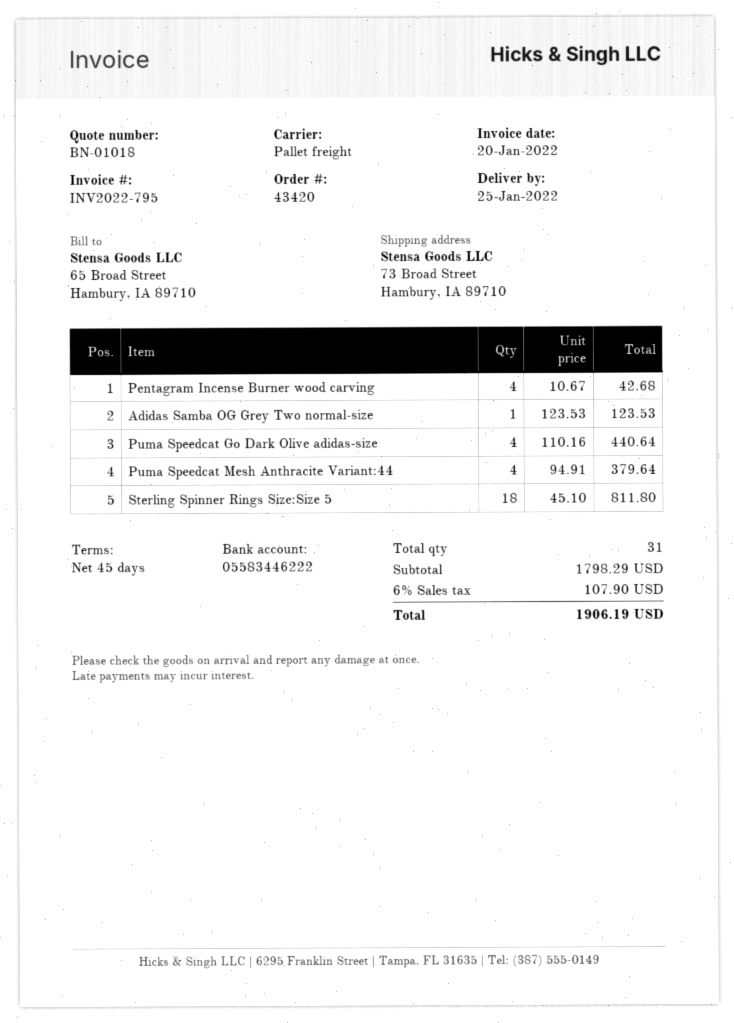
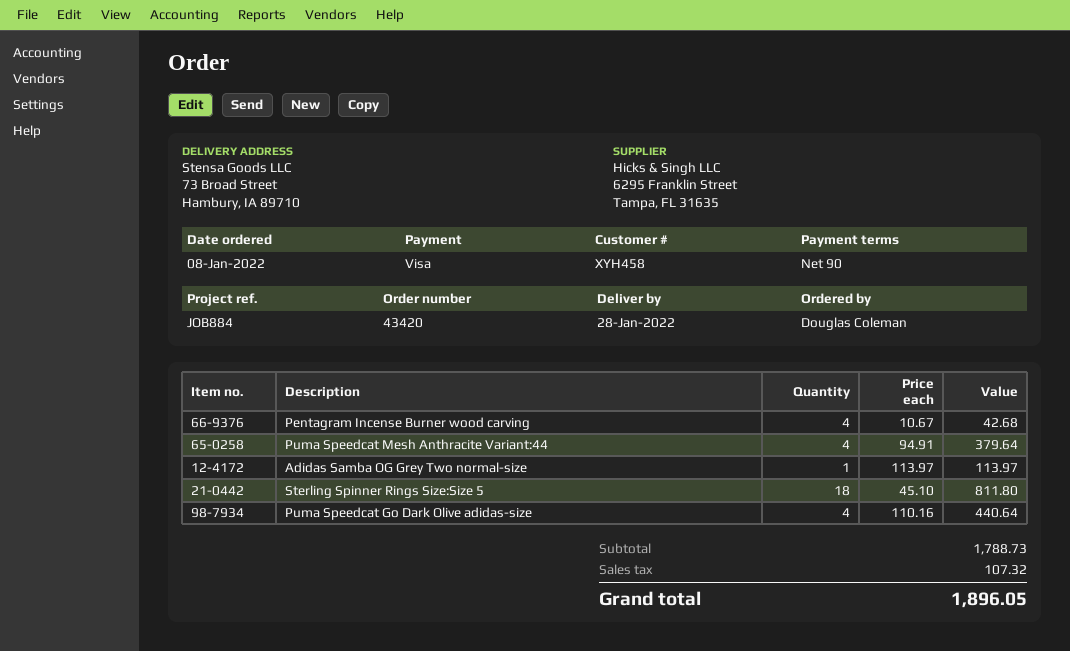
delivery date: 2022-01-25 -> 2022-01-28
payment terms: 45 days -> 90 days
Adidas Samba OG Grey Two normal-size: 1 x 123.53 = 123.53 -> 1 x 113.97 = 113.97
subtotal: 1798.29 -> 1788.73
tax: 107.90 -> 107.32
total: 1906.19 -> 1896.05

